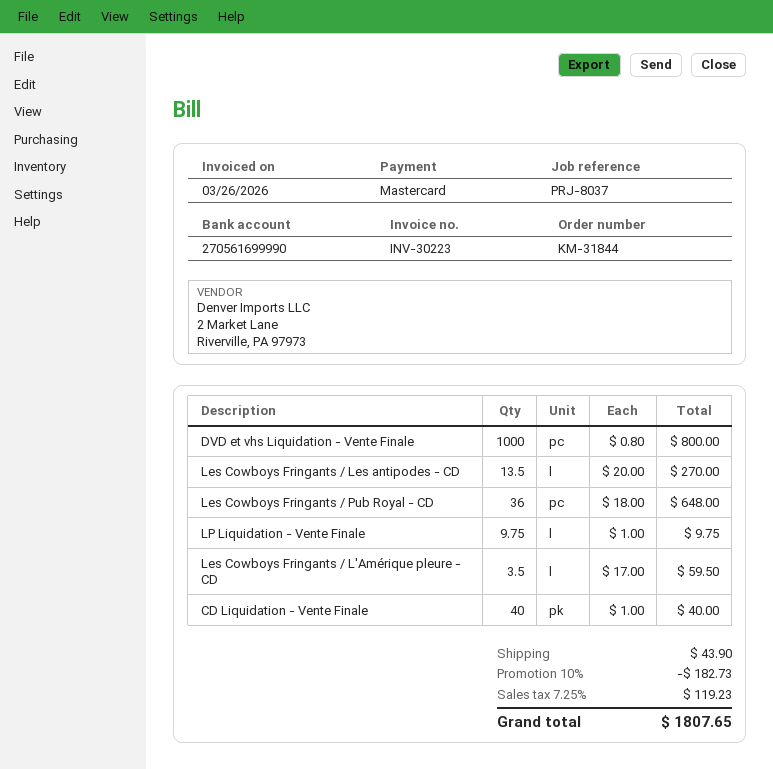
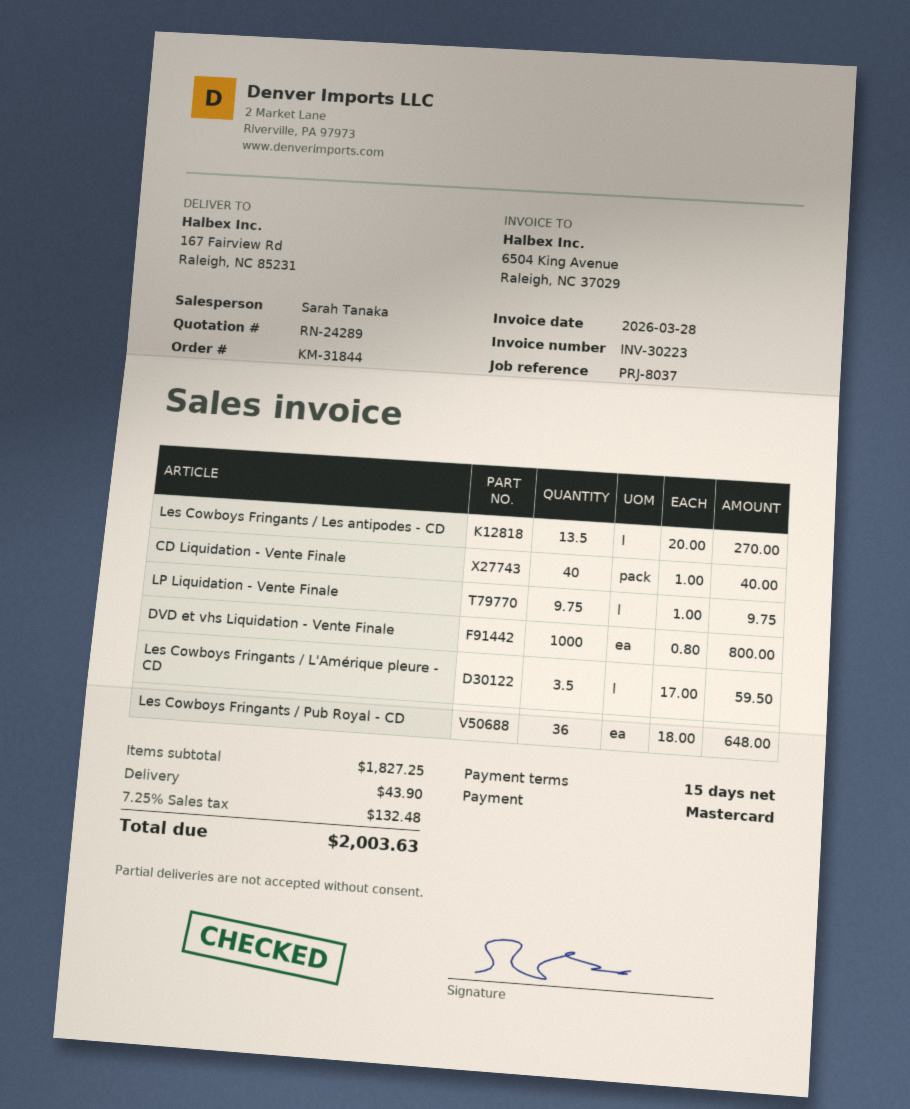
invoice date: 2026-03-26 -> 2026-03-28
discount: 10% = 182.73 -> none
tax: 7.25% = 119.23 -> 7.25% = 132.48
total: 1807.65 -> 2003.63

